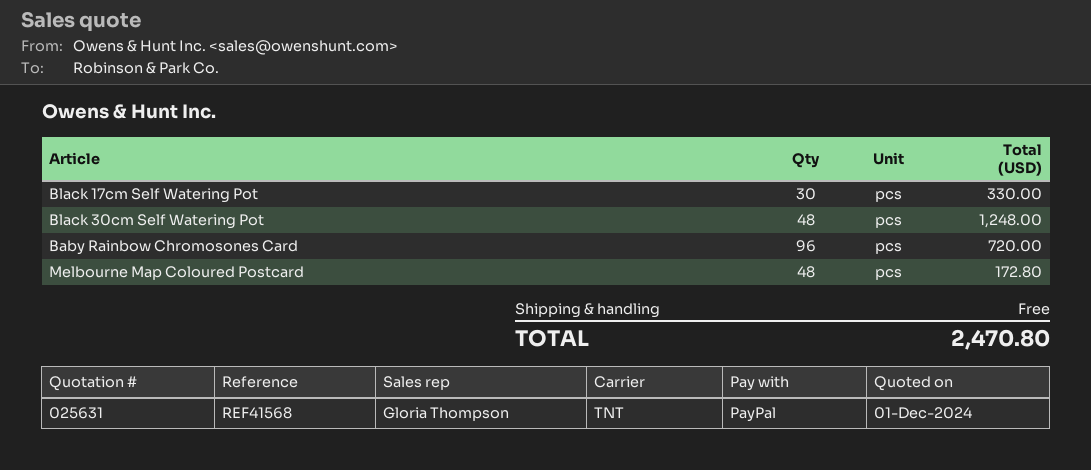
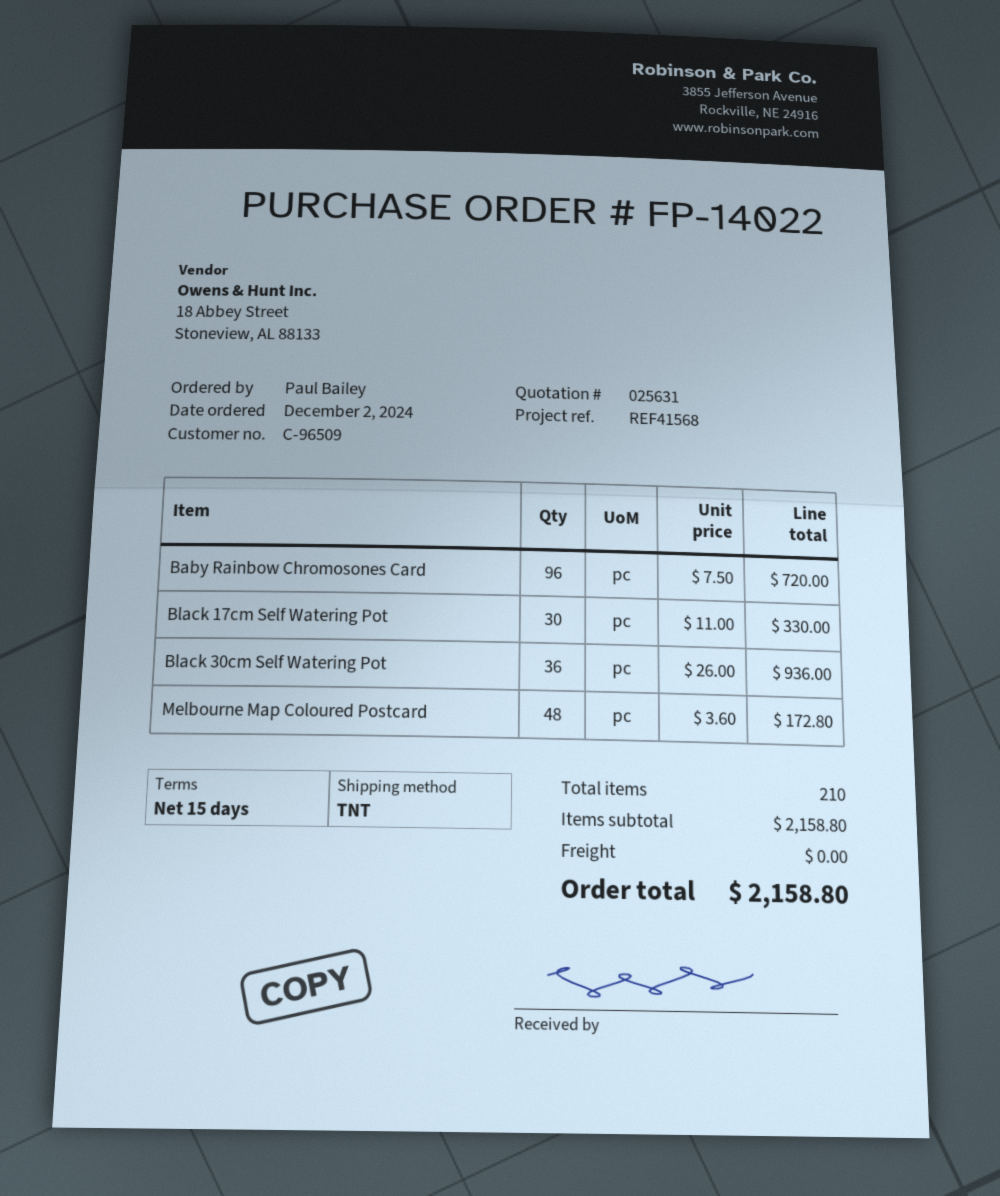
Black 30cm Self Watering Pot: 48 for 1248.00 -> 36 for 936.00
total: 2470.80 -> 2158.80

